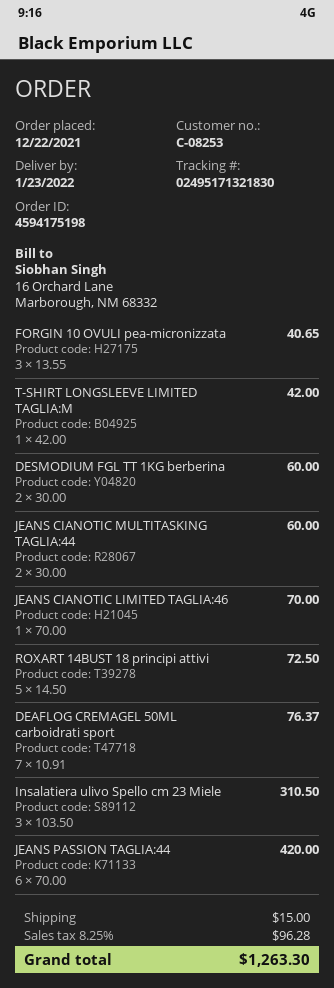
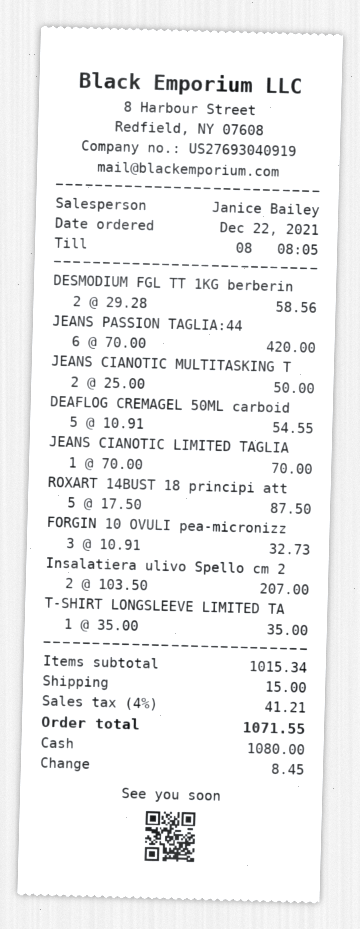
FORGIN 10 OVULI pea-micronizzata: 3 x 13.55 = 40.65 -> 3 x 10.91 = 32.73
T-SHIRT LONGSLEEVE LIMITED TAGLIA:M: 1 x 42.00 = 42.00 -> 1 x 35.00 = 35.00
DESMODIUM FGL TT 1KG berberina: 2 x 30.00 = 60.00 -> 2 x 29.28 = 58.56
JEANS CIANOTIC MULTITASKING TAGLIA:44: 2 x 30.00 = 60.00 -> 2 x 25.00 = 50.00
ROXART 14BUST 18 principi attivi: 5 x 14.50 = 72.50 -> 5 x 17.50 = 87.50
DEAFLOG CREMAGEL 50ML carboidrati sport: 7 x 10.91 = 76.37 -> 5 x 10.91 = 54.55
Insalatiera ulivo Spello cm 23 Miele: 3 x 103.50 = 310.50 -> 2 x 103.50 = 207.00
tax: 8.25% = 96.28 -> 4% = 41.21
total: 1263.30 -> 1071.55

